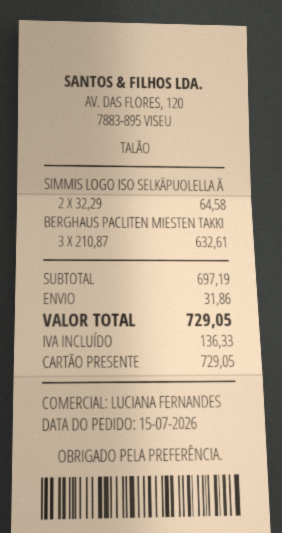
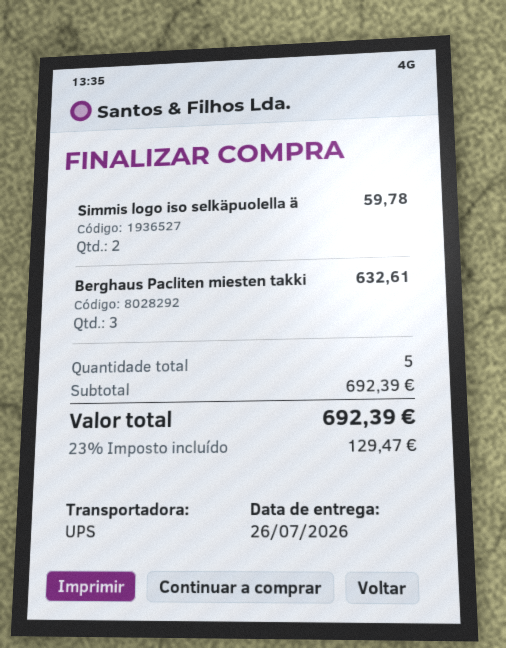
SIMMIS LOGO ISO SELKÄPUOLELLA Ä: 2 for 64.58 -> 2 for 59.78
subtotal: 697.19 -> 692.39
shipping: 31.86 -> none
tax: 136.33 -> 129.47
total: 729.05 -> 692.39

